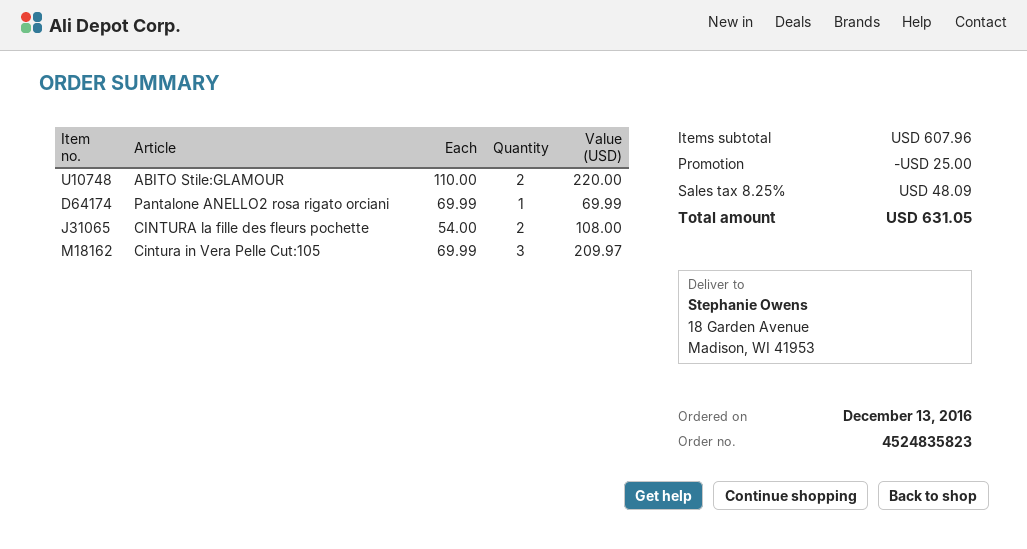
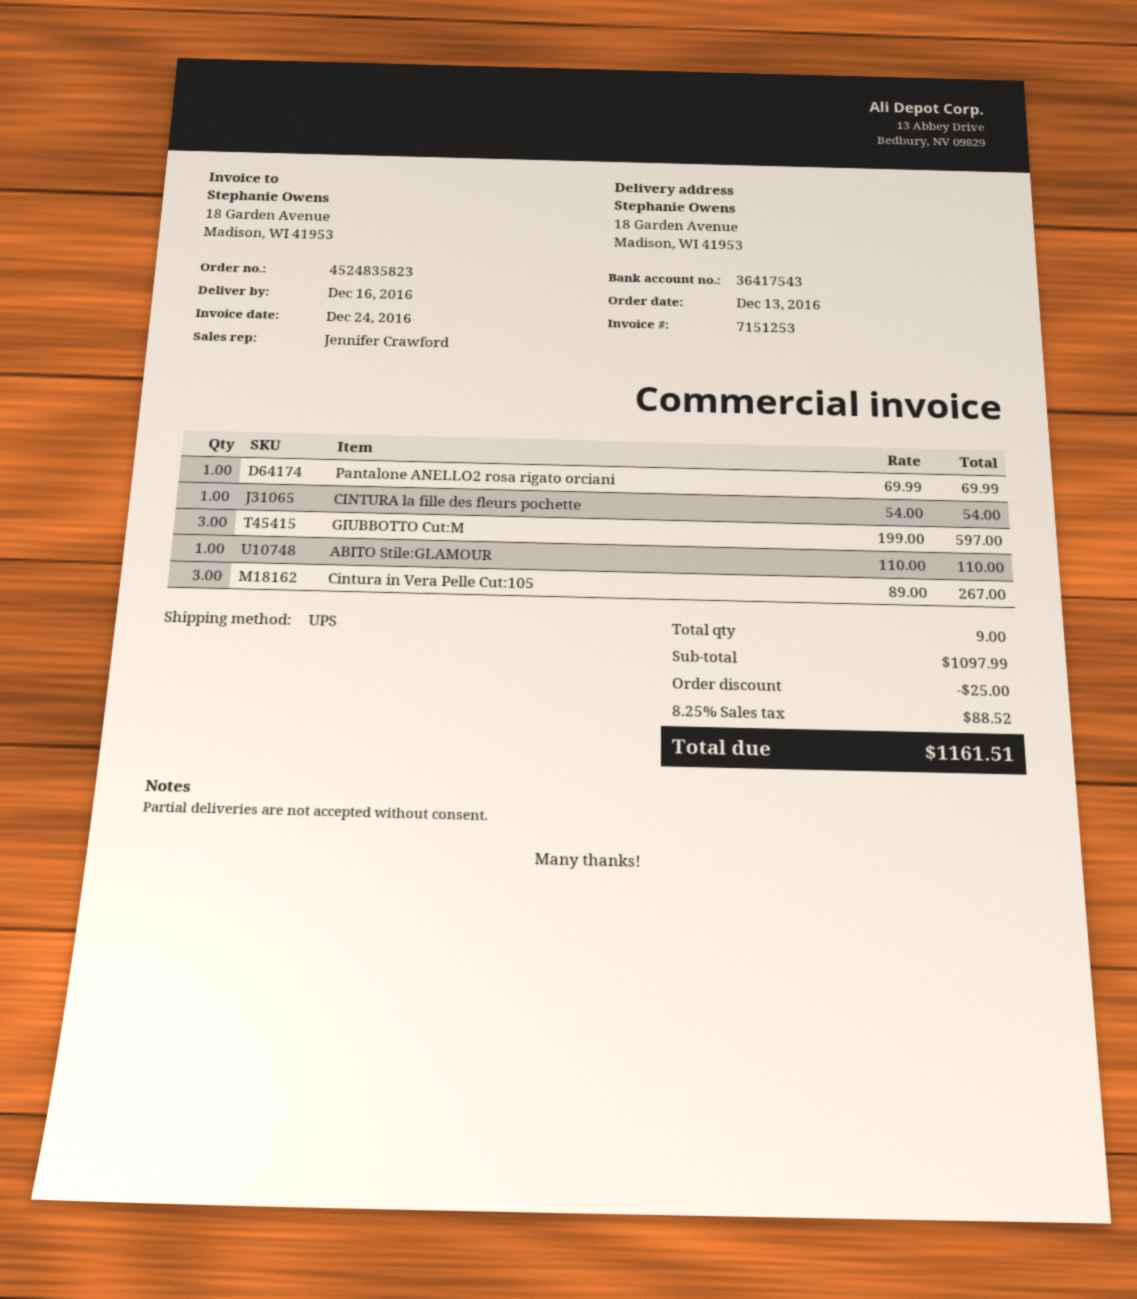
ABITO Stile:GLAMOUR: 2 x 110.00 = 220.00 -> 1 x 110.00 = 110.00
CINTURA la fille des fleurs pochette: 2 x 54.00 = 108.00 -> 1 x 54.00 = 54.00
Cintura in Vera Pelle Cut:105: 3 x 69.99 = 209.97 -> 3 x 89.00 = 267.00
GIUBBOTTO Cut:M: none -> 3 x 199.00 = 597.00
subtotal: 607.96 -> 1097.99
tax: 8.25% = 48.09 -> 8.25% = 88.52
total: 631.05 -> 1161.51

